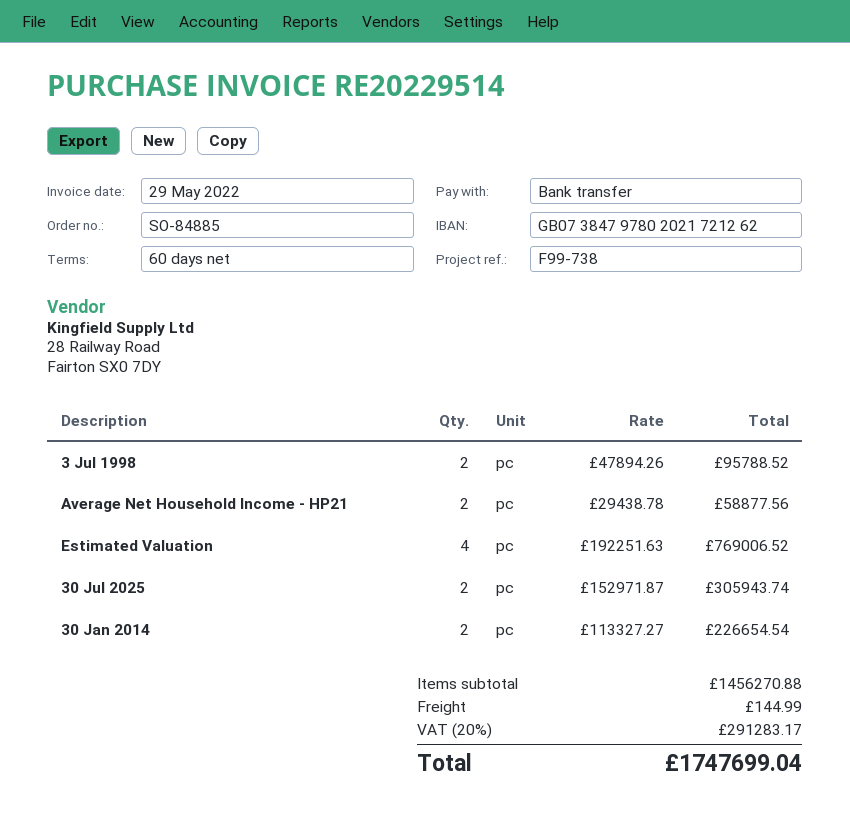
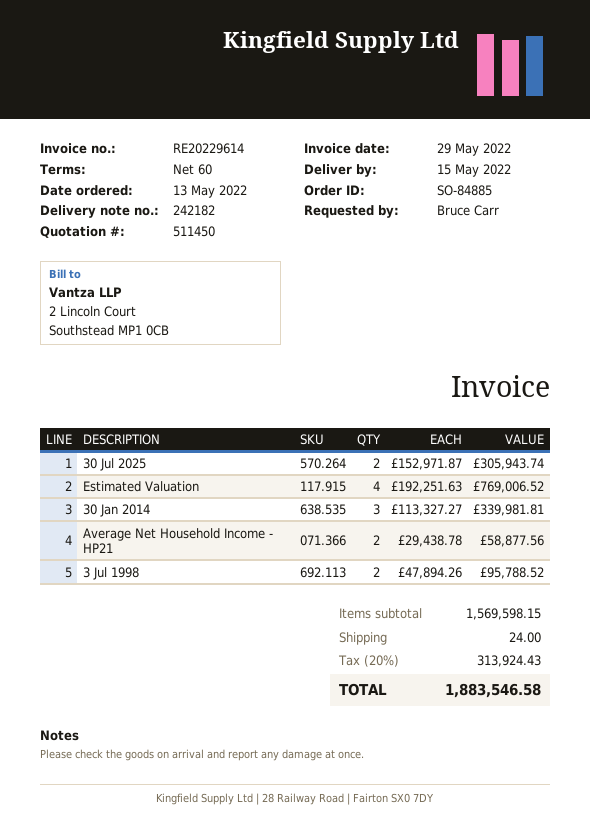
invoice number: RE20229514 -> RE20229614
30 Jan 2014: 2 x 113327.27 = 226654.54 -> 3 x 113327.27 = 339981.81
subtotal: 1456270.88 -> 1569598.15
shipping: 144.99 -> 24.00
tax: 20% = 291283.17 -> 20% = 313924.43
total: 1747699.04 -> 1883546.58

